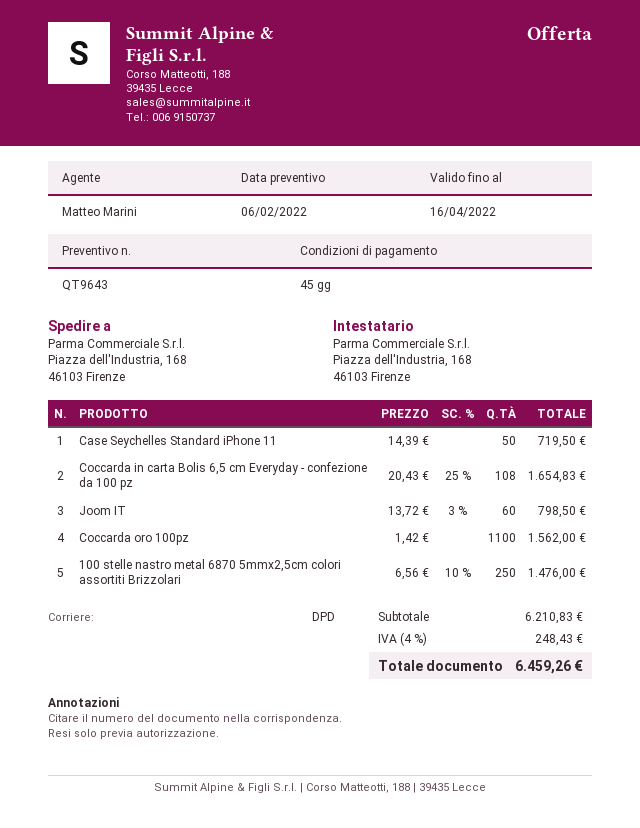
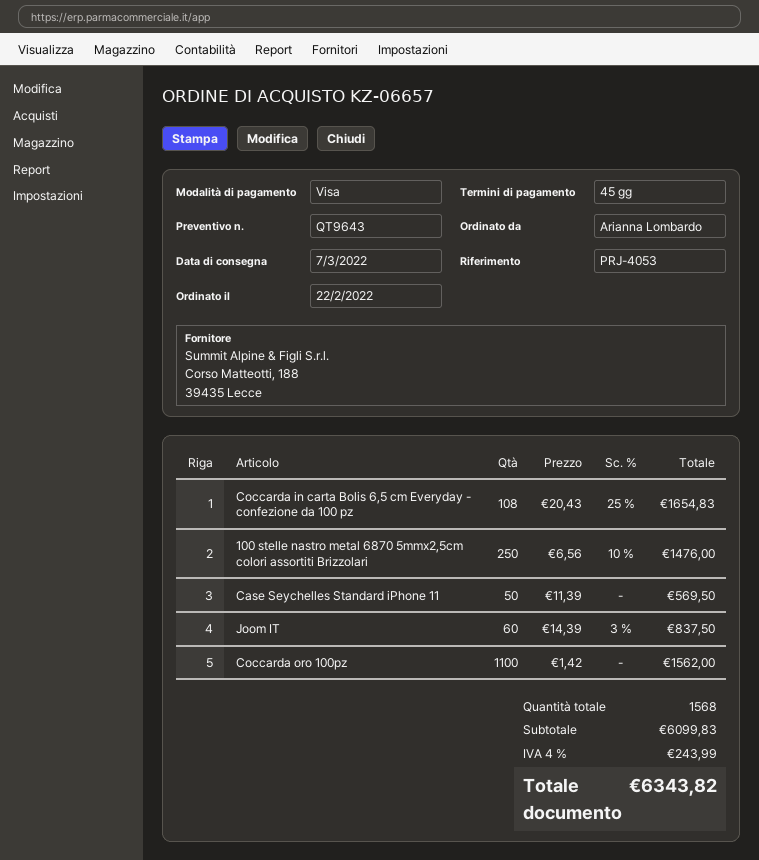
Case Seychelles Standard iPhone 11: 50 x 14.39 = 719.50 -> 50 x 11.39 = 569.50
Joom IT: 60 x 13.72 - 3% = 798.50 -> 60 x 14.39 - 3% = 837.50
subtotal: 6210.83 -> 6099.83
tax: 4% = 248.43 -> 4% = 243.99
total: 6459.26 -> 6343.82

